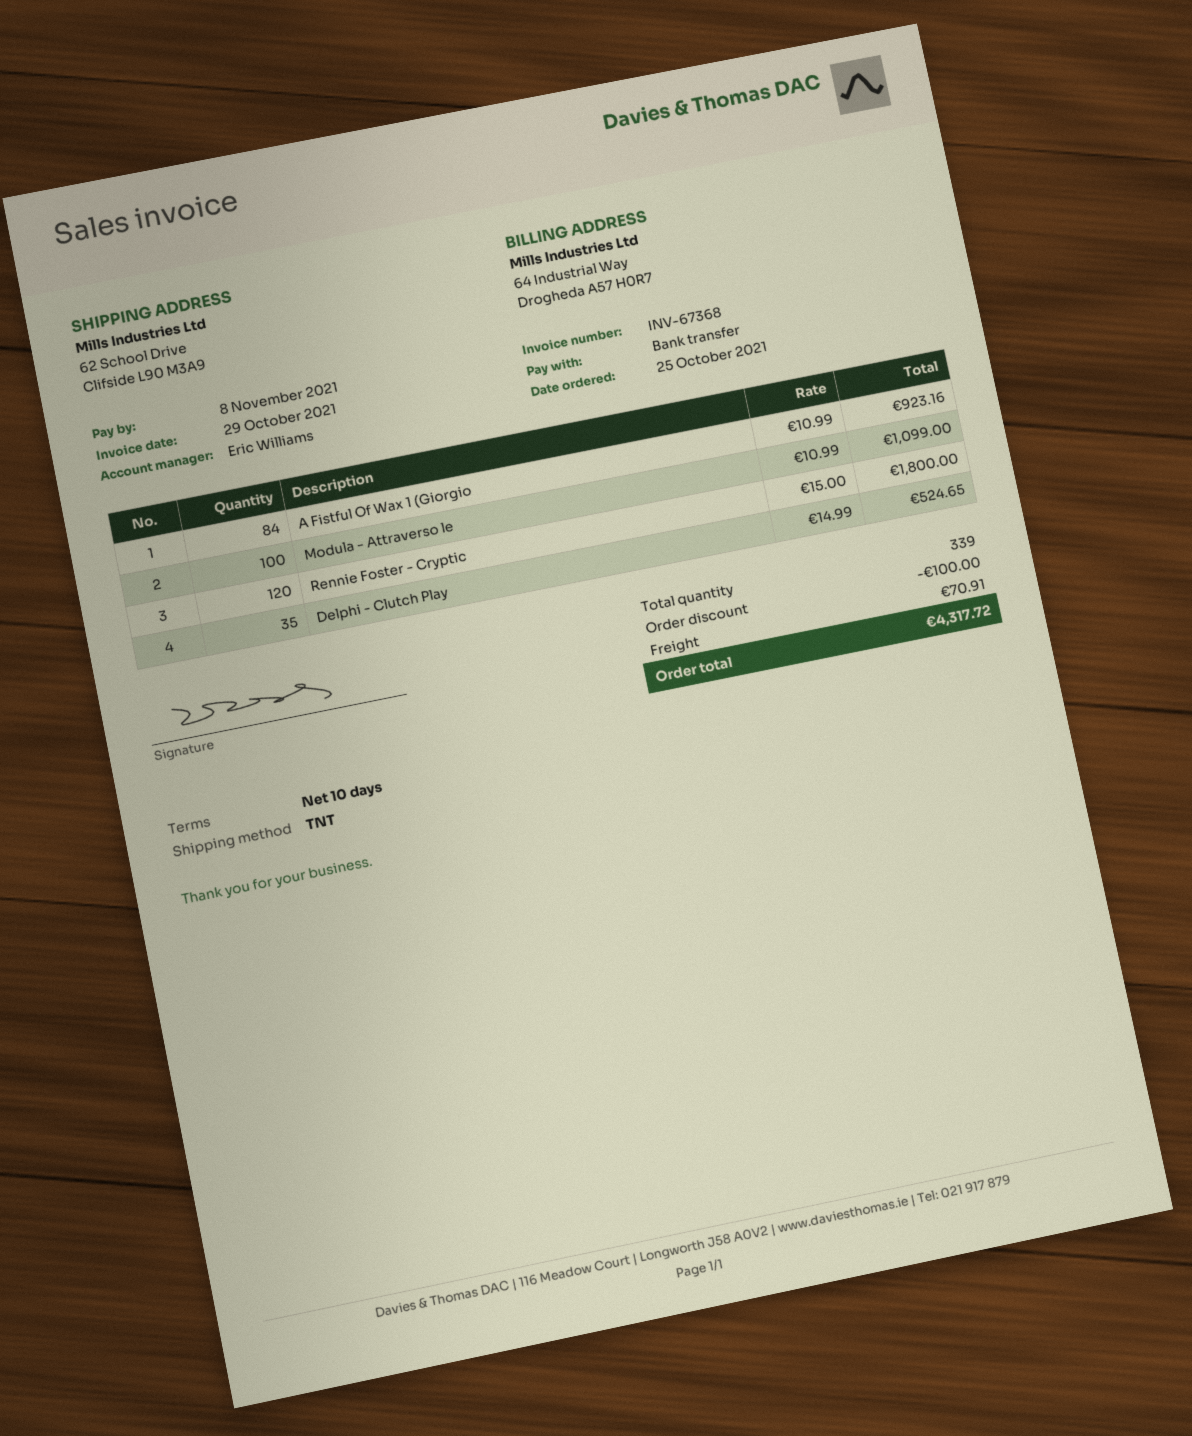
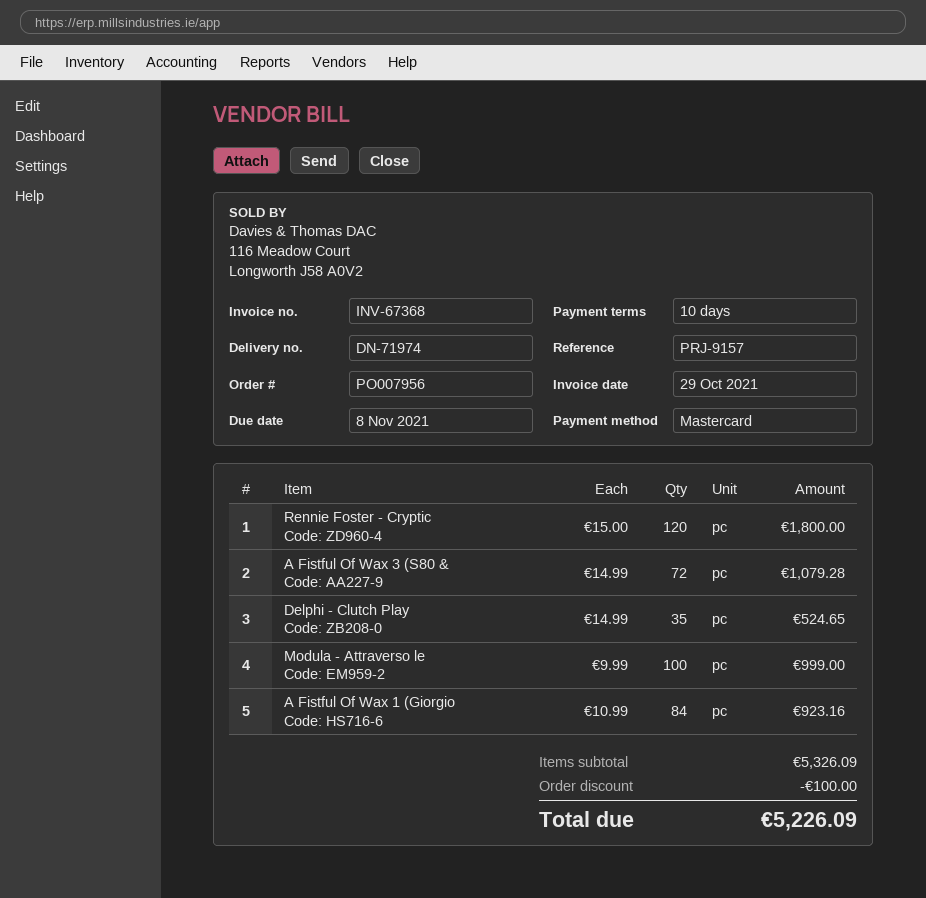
payment method: bank transfer -> Mastercard
Modula - Attraverso le: 100 x 10.99 = 1099.00 -> 100 x 9.99 = 999.00
A Fistful Of Wax 3 (S80 &: none -> 72 x 14.99 = 1079.28
shipping: 70.91 -> none
total: 4317.72 -> 5226.09

